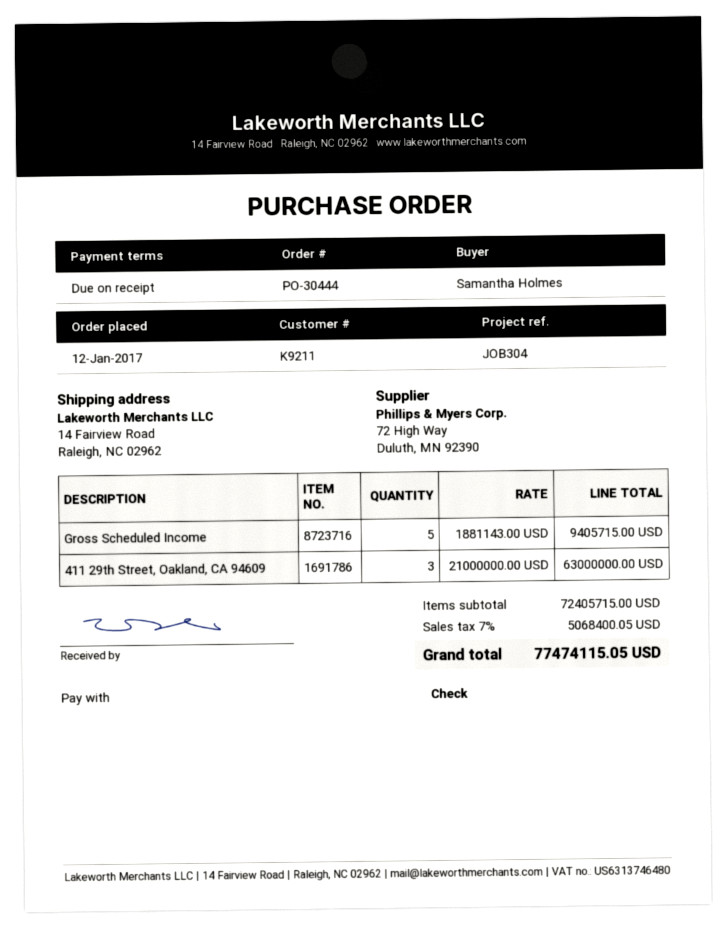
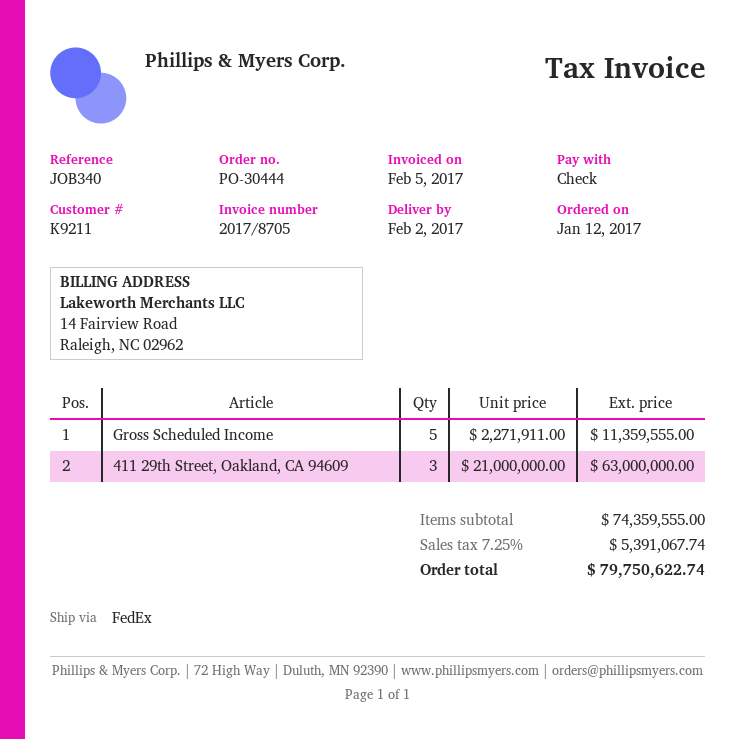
reference: JOB304 -> JOB340
Gross Scheduled Income: 5 x 1881143.00 = 9405715.00 -> 5 x 2271911.00 = 11359555.00
subtotal: 72405715.00 -> 74359555.00
tax: 7% = 5068400.05 -> 7.25% = 5391067.74
total: 77474115.05 -> 79750622.74

